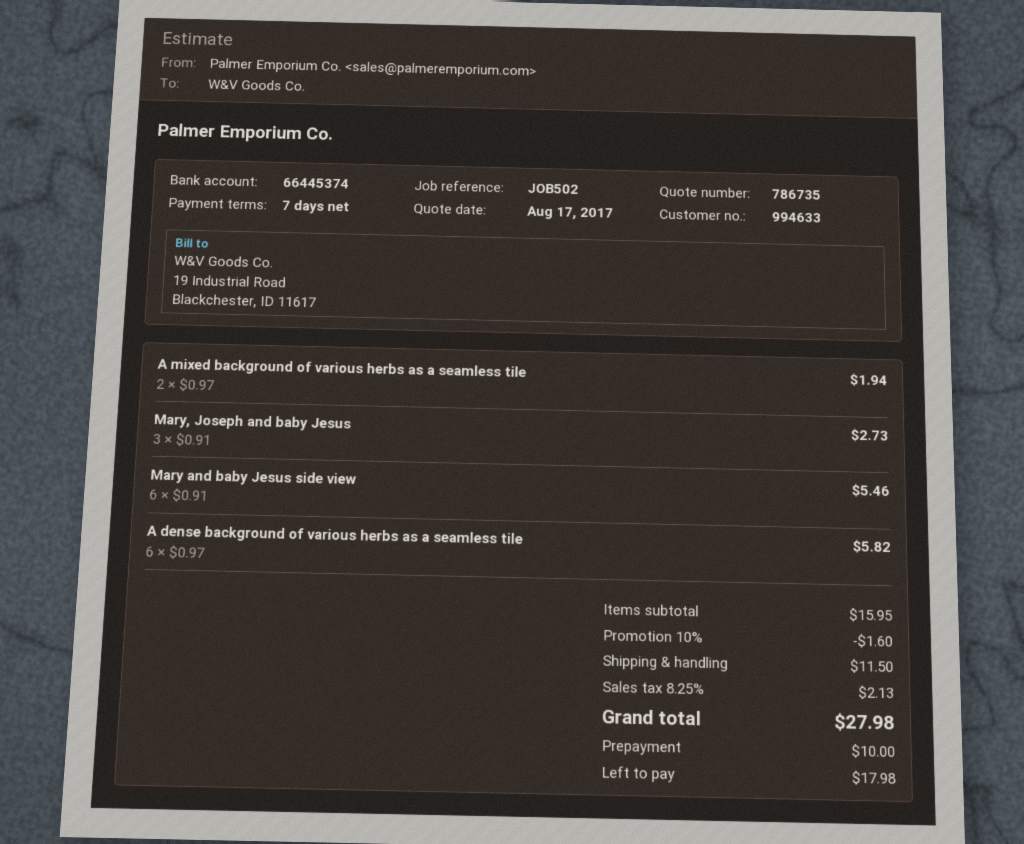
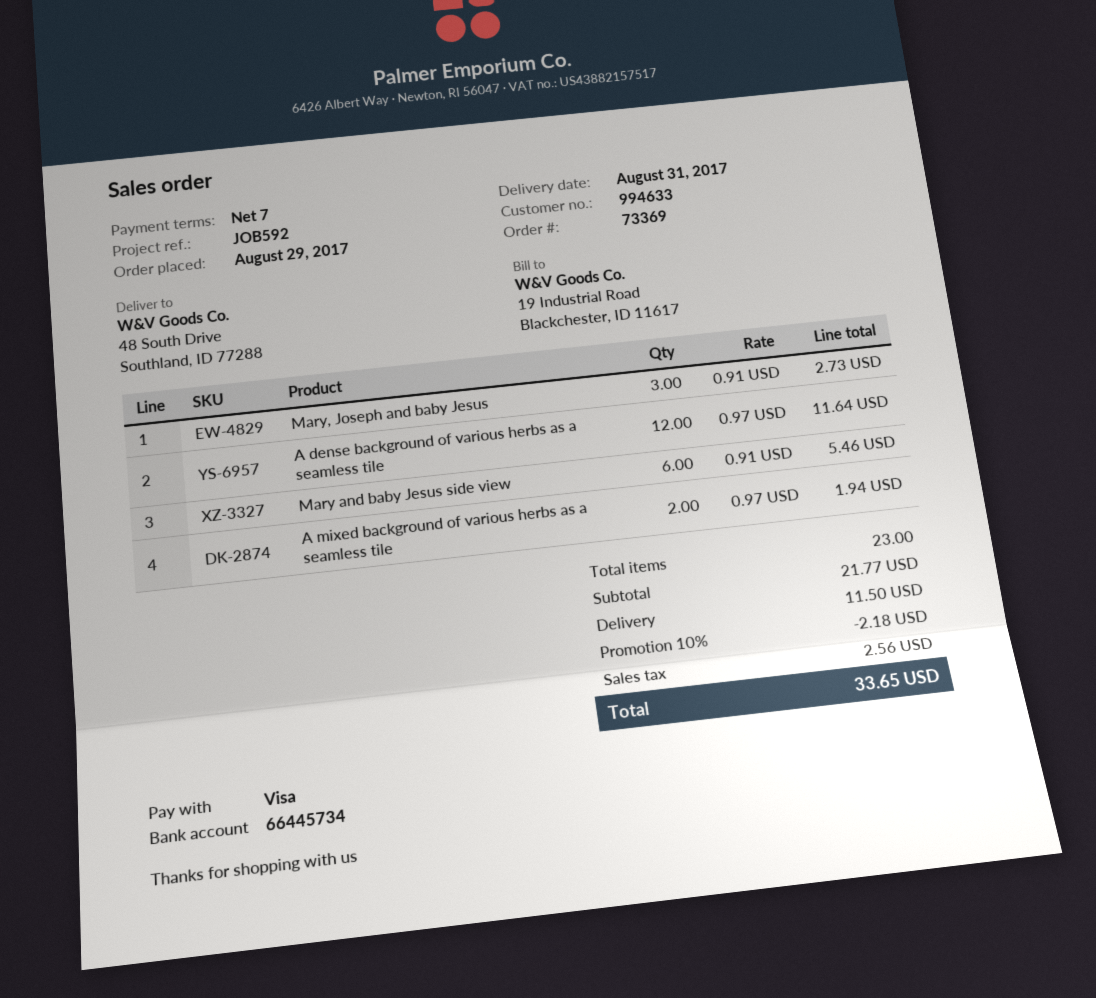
reference: JOB502 -> JOB592
bank account: 66445374 -> 66445734
A dense background of various herbs as a seamless tile: 6 x 0.97 = 5.82 -> 12 x 0.97 = 11.64
subtotal: 15.95 -> 21.77
discount: 10% = 1.60 -> 10% = 2.18
tax: 2.13 -> 2.56
total: 27.98 -> 33.65

